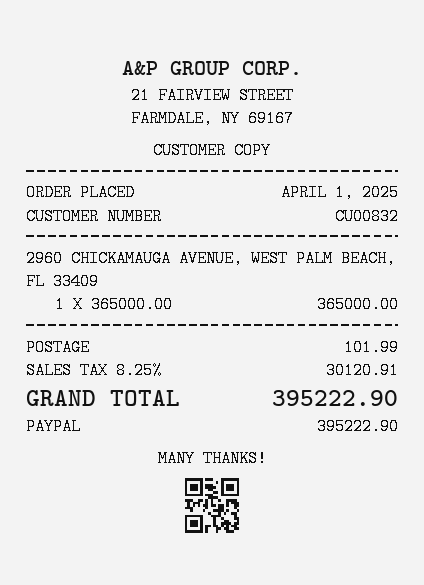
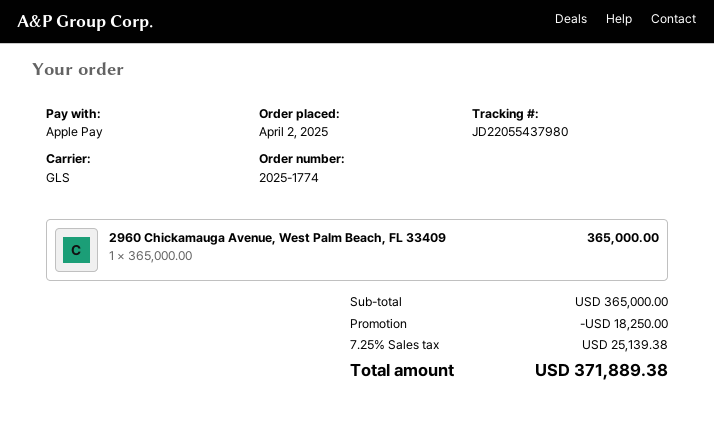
order date: 2025-04-01 -> 2025-04-02
payment method: PayPal -> Apple Pay
discount: none -> 18250.00
shipping: 101.99 -> none
tax: 8.25% = 30120.91 -> 7.25% = 25139.38
total: 395222.90 -> 371889.38

